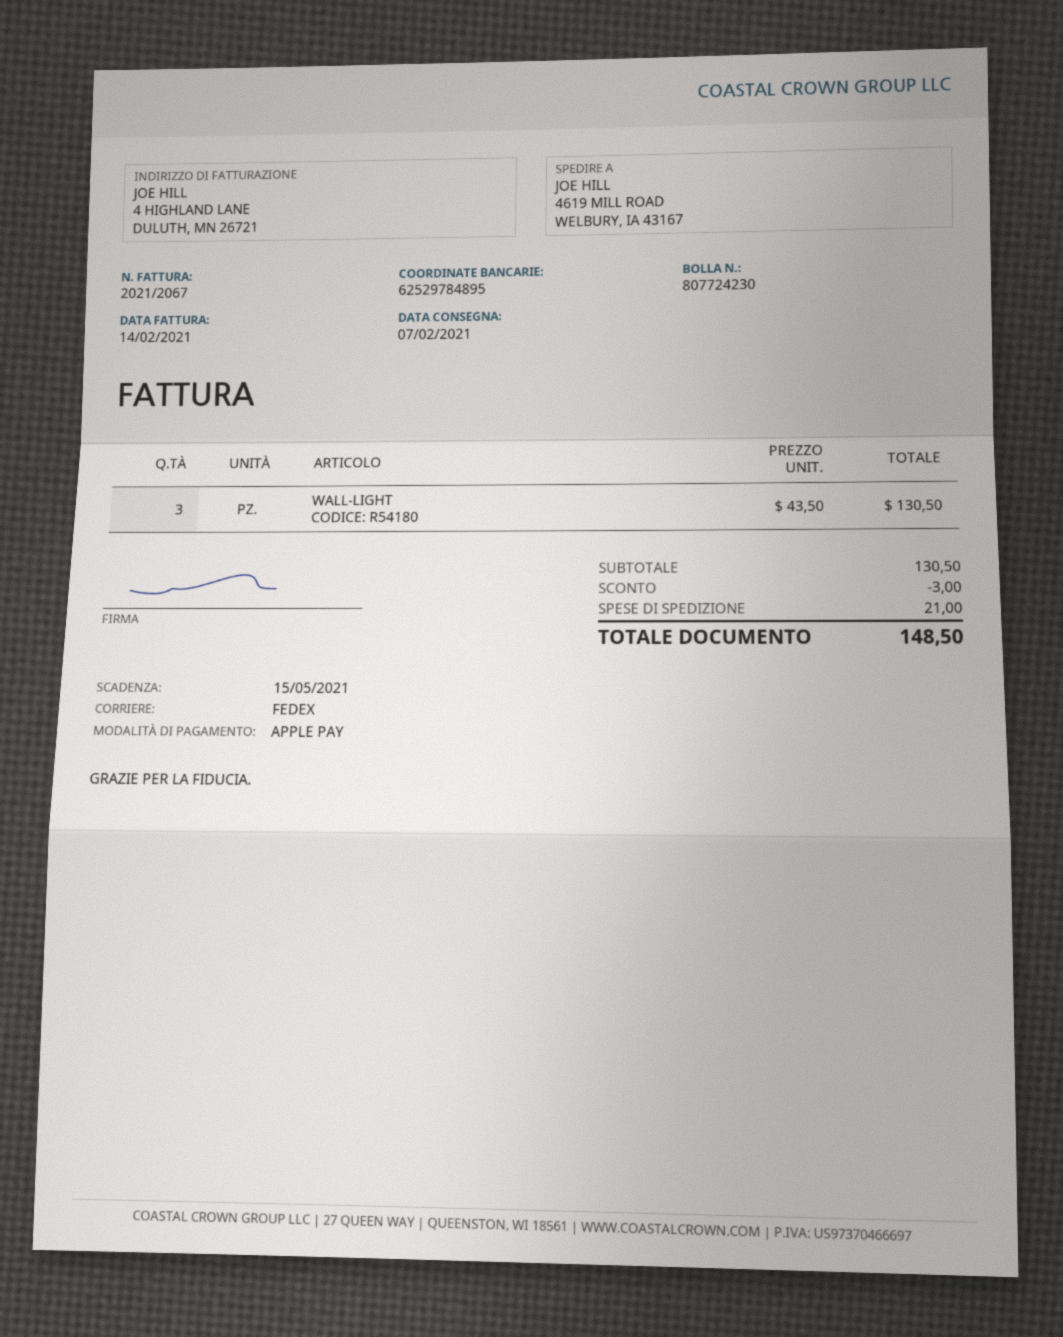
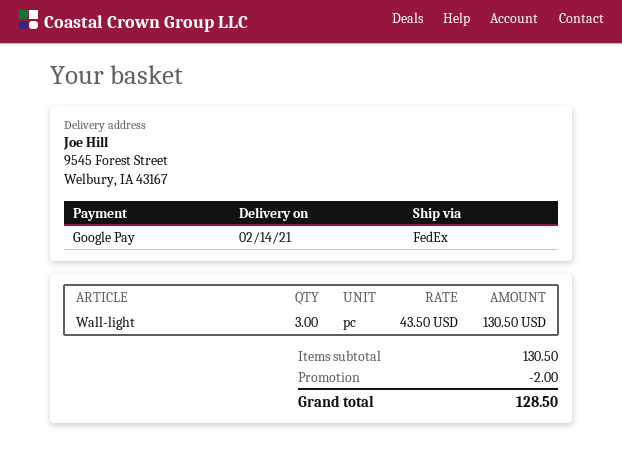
delivery date: 2021-02-07 -> 2021-02-14
payment method: Apple Pay -> Google Pay
ship to: 4619 MILL ROAD, WELBURY, IA 43167 -> 9545 Forest Street, Welbury, IA 43167
discount: 3.00 -> 2.00
shipping: 21.00 -> none
total: 148.50 -> 128.50

